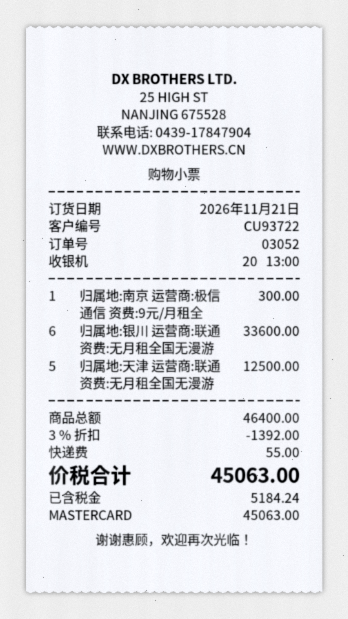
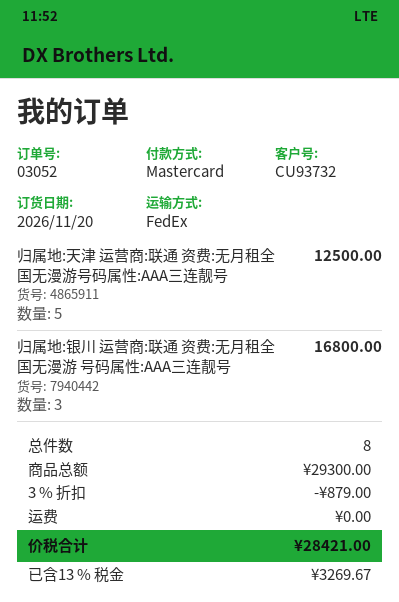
order date: 2026-11-21 -> 2026-11-20
customer number: CU93722 -> CU93732
归属地:南京 运营商:极信通信 资费:9元/月租全: 1 for 300.00 -> none
归属地:银川 运营商:联通 资费:无月租全国无漫游: 6 for 33600.00 -> 3 for 16800.00
subtotal: 46400.00 -> 29300.00
discount: 3% = 1392.00 -> 3% = 879.00
shipping: 55.00 -> 0.00
tax: 5184.24 -> 3269.67
total: 45063.00 -> 28421.00

